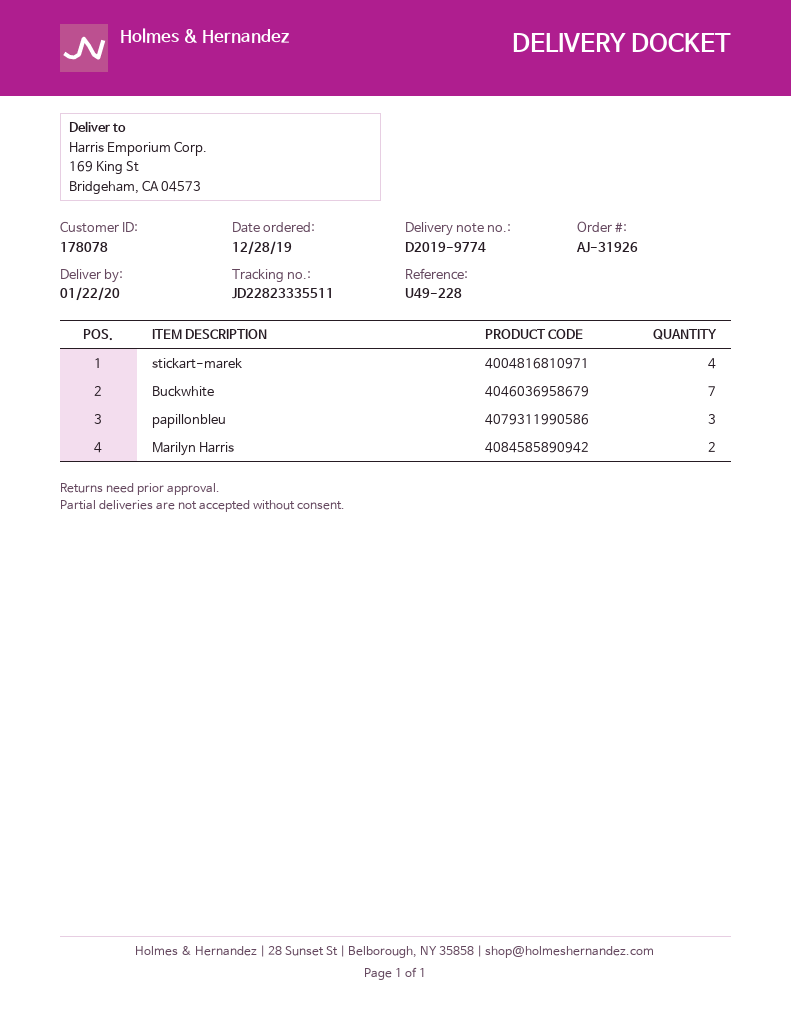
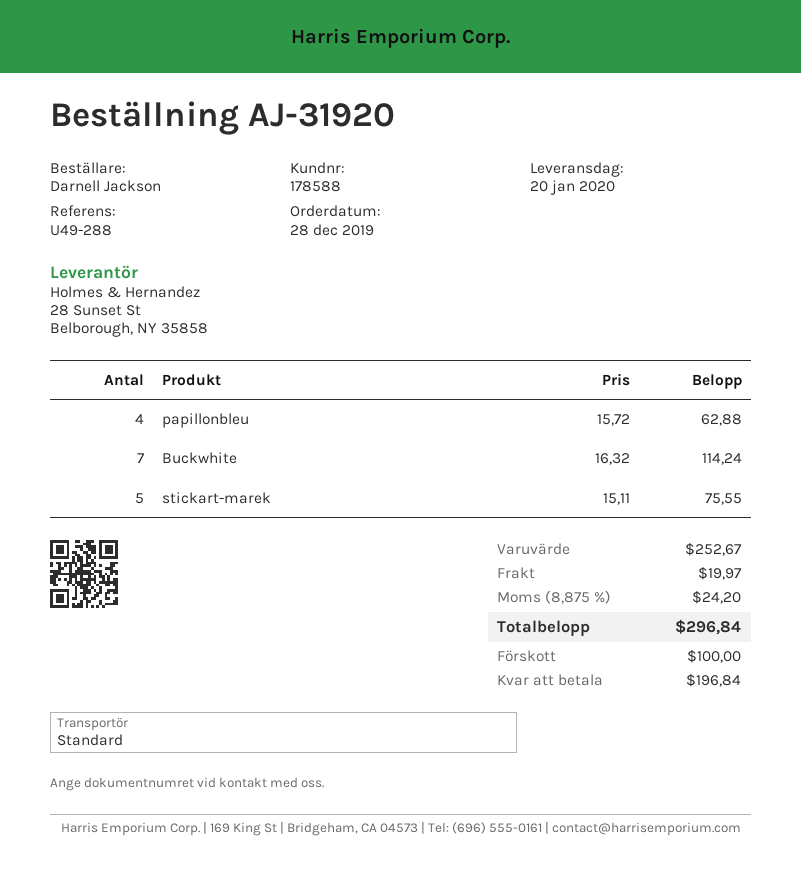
order number: AJ-31926 -> AJ-31920
delivery date: 2020-01-22 -> 2020-01-20
customer number: 178078 -> 178588
reference: U49-228 -> U49-288
stickart-marek: 4 -> 5
papillonbleu: 3 -> 4
Marilyn Harris: 2 -> none

